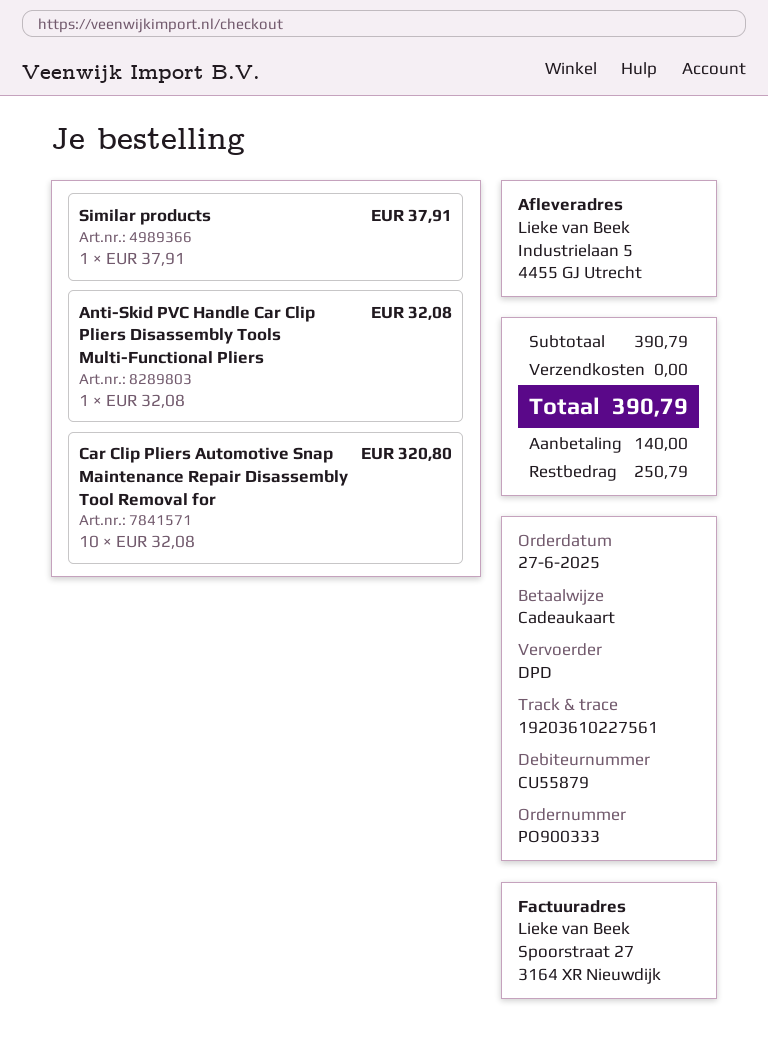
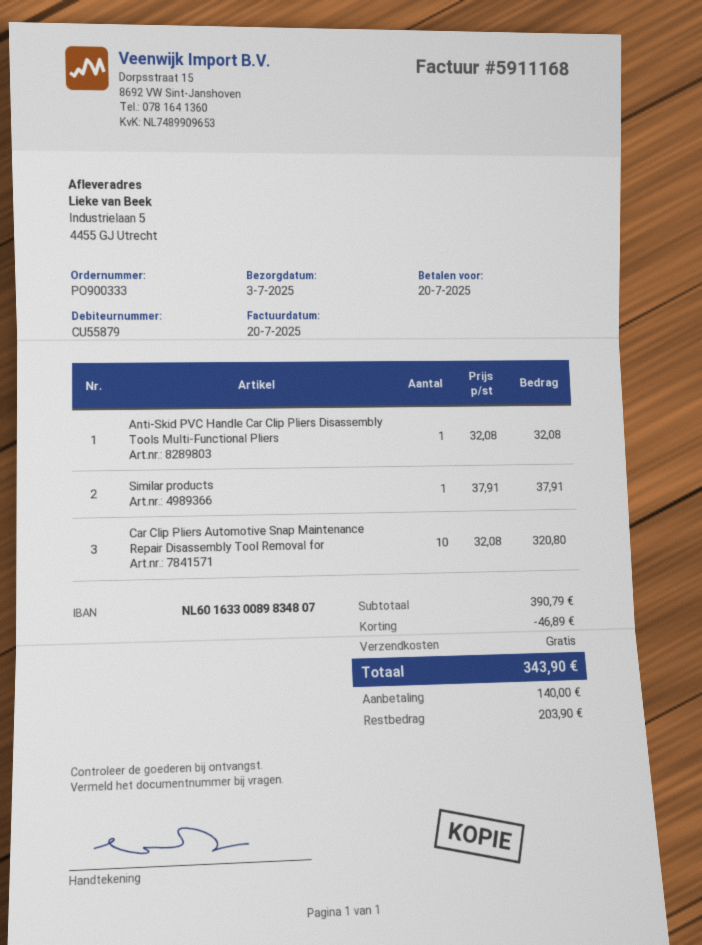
discount: none -> 46.89
total: 390.79 -> 343.90
balance: 250.79 -> 203.90

